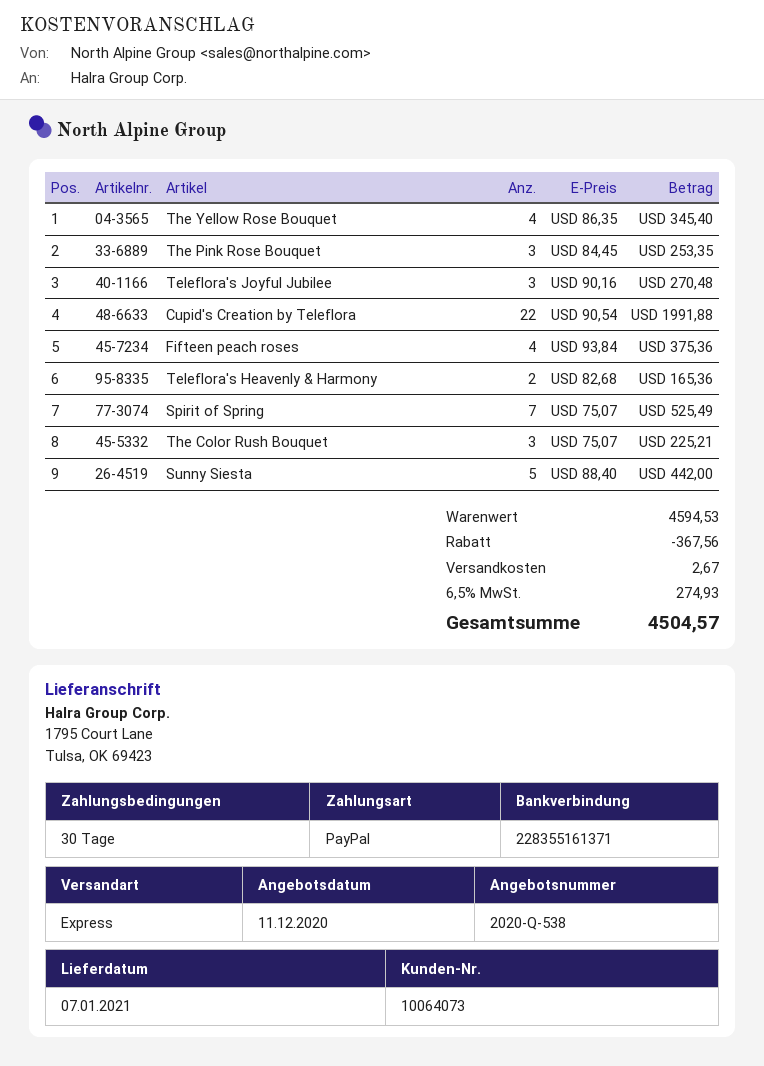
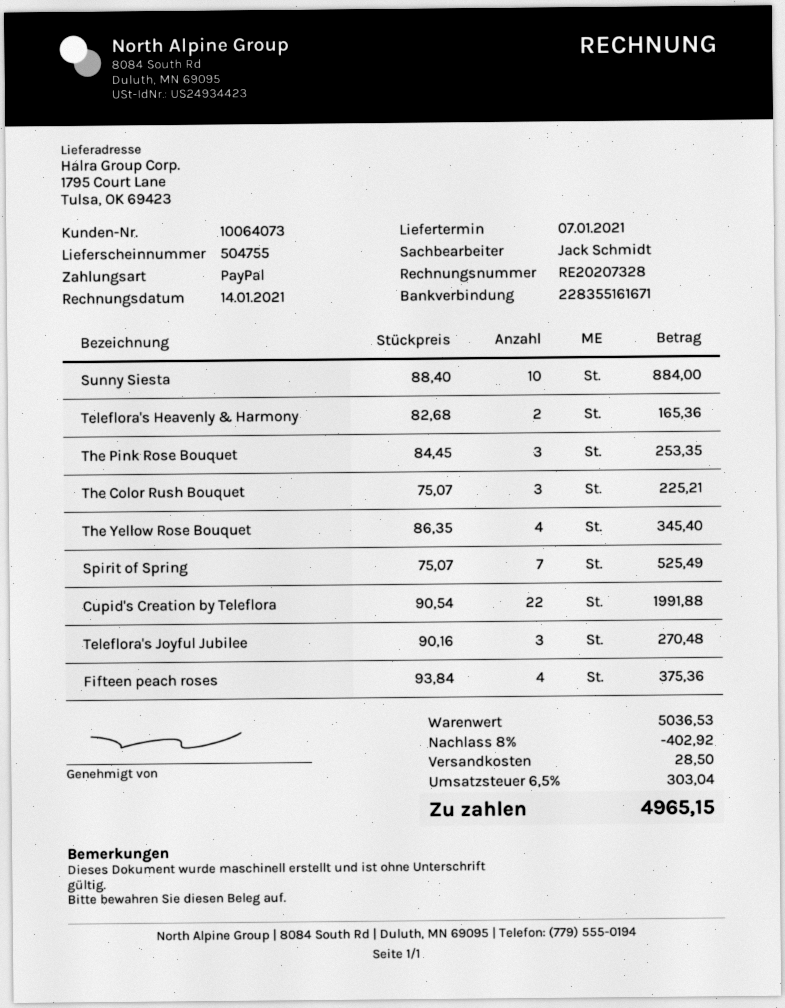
bank account: 228355161371 -> 228355161671
Sunny Siesta: 5 x 88.40 = 442.00 -> 10 x 88.40 = 884.00
subtotal: 4594.53 -> 5036.53
discount: 367.56 -> 402.92
shipping: 2.67 -> 28.50
tax: 6.5% = 274.93 -> 6.5% = 303.04
total: 4504.57 -> 4965.15

